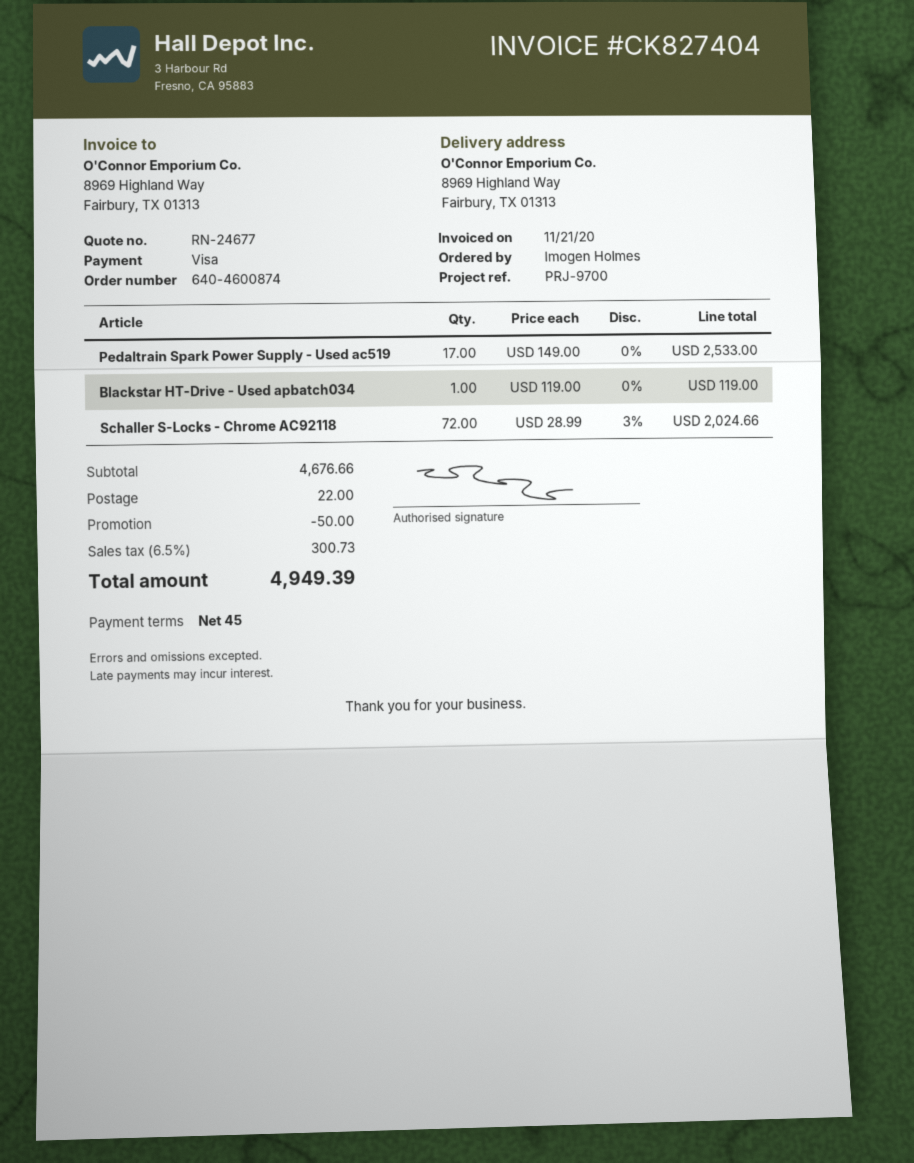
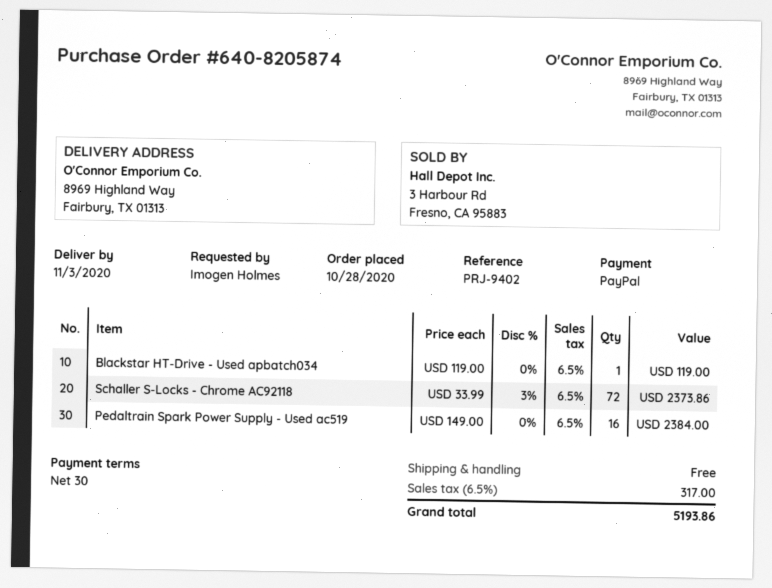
order number: 640-4600874 -> 640-8205874
payment terms: 45 days -> 30 days
reference: PRJ-9700 -> PRJ-9402
payment method: Visa -> PayPal
Pedaltrain Spark Power Supply - Used ac519: 17 x 149.00 = 2533.00 -> 16 x 149.00 = 2384.00
Schaller S-Locks - Chrome AC92118: 72 x 28.99 - 3% = 2024.66 -> 72 x 33.99 - 3% = 2373.86
discount: 50.00 -> none
shipping: 22.00 -> 0.00
tax: 6.5% = 300.73 -> 6.5% = 317.00
total: 4949.39 -> 5193.86

